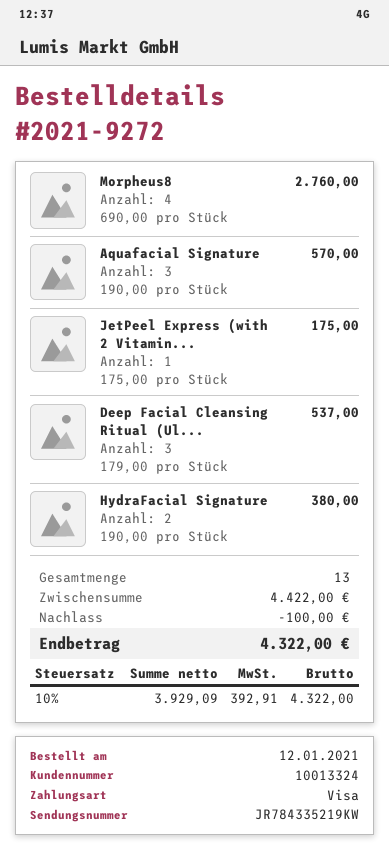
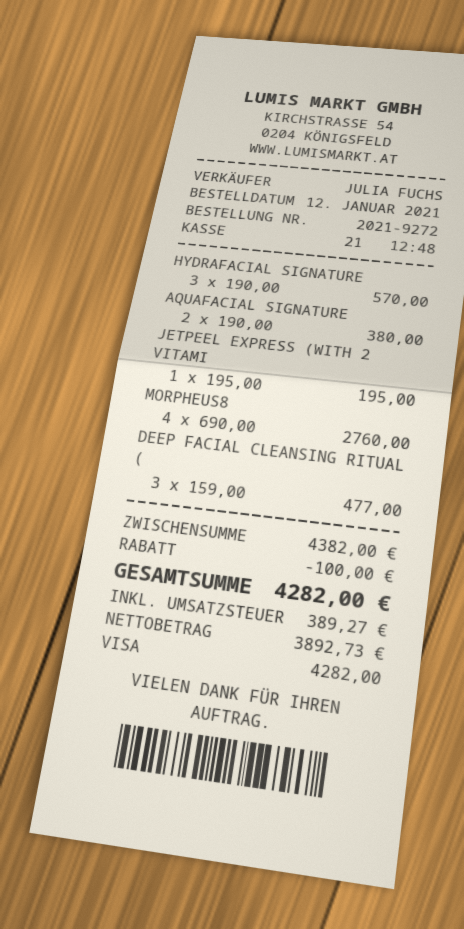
Aquafacial Signature: 3 x 190.00 = 570.00 -> 2 x 190.00 = 380.00
JetPeel Express (with 2 Vitamin...: 1 x 175.00 = 175.00 -> 1 x 195.00 = 195.00
Deep Facial Cleansing Ritual (Ul...: 3 x 179.00 = 537.00 -> 3 x 159.00 = 477.00
HydraFacial Signature: 2 x 190.00 = 380.00 -> 3 x 190.00 = 570.00
subtotal: 4422.00 -> 4382.00
net: 3929.09 -> 3892.73
tax: 392.91 -> 389.27
total: 4322.00 -> 4282.00

